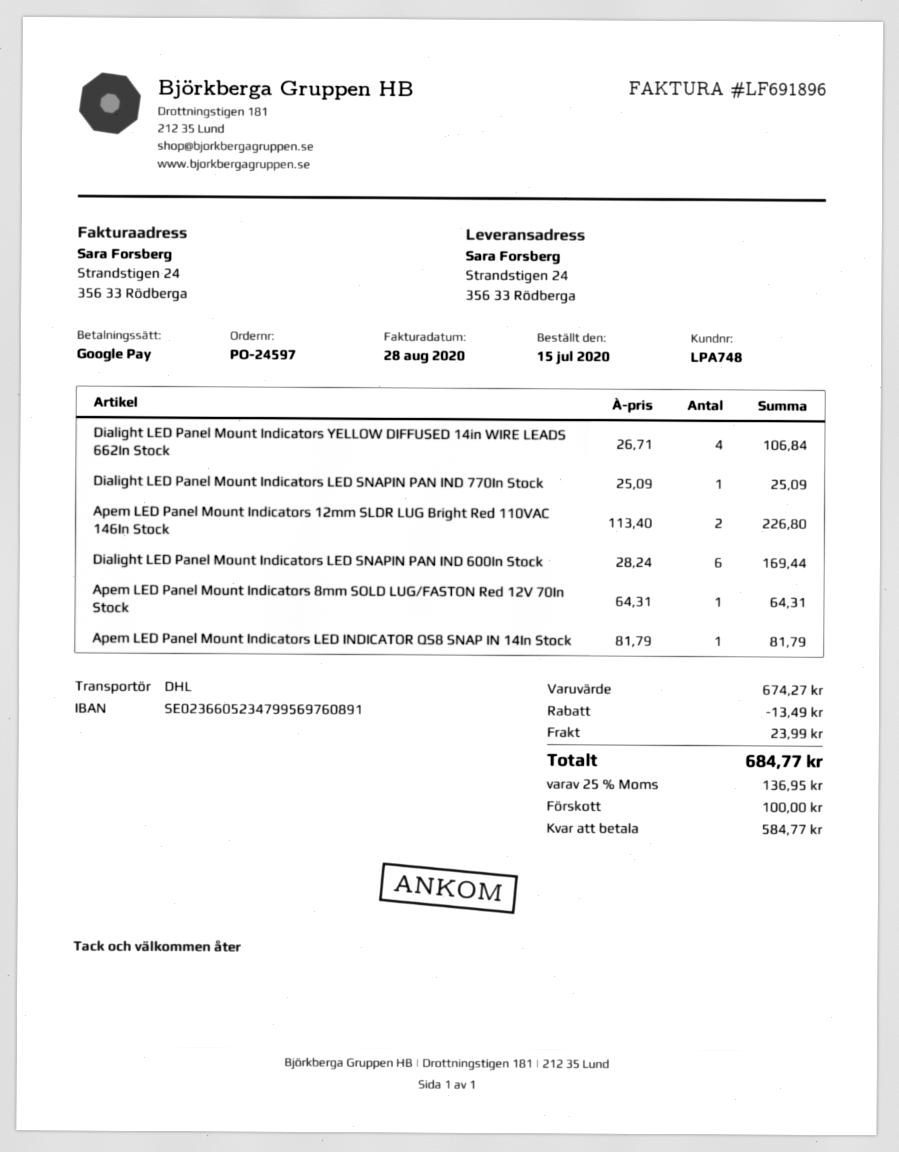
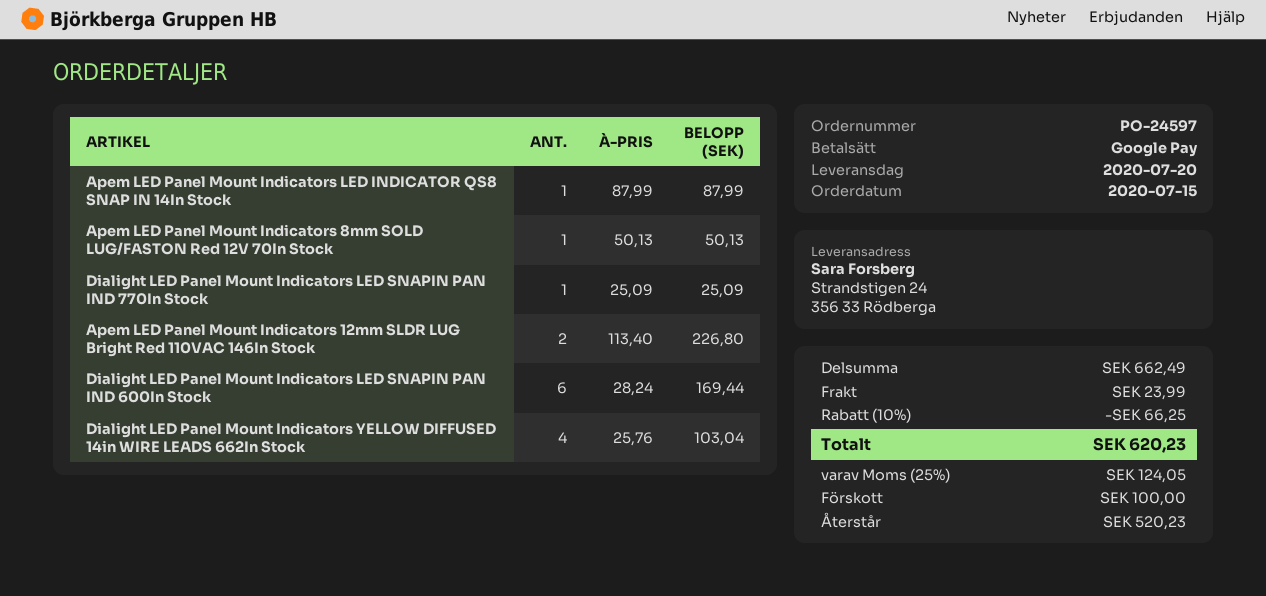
Dialight LED Panel Mount Indicators YELLOW DIFFUSED 14in WIRE LEADS 662In Stock: 4 x 26.71 = 106.84 -> 4 x 25.76 = 103.04
Apem LED Panel Mount Indicators 8mm SOLD LUG/FASTON Red 12V 70In Stock: 1 x 64.31 = 64.31 -> 1 x 50.13 = 50.13
Apem LED Panel Mount Indicators LED INDICATOR QS8 SNAP IN 14In Stock: 1 x 81.79 = 81.79 -> 1 x 87.99 = 87.99
subtotal: 674.27 -> 662.49
discount: 13.49 -> 66.25
tax: 25% = 136.95 -> 25% = 124.05
total: 684.77 -> 620.23
balance: 584.77 -> 520.23

